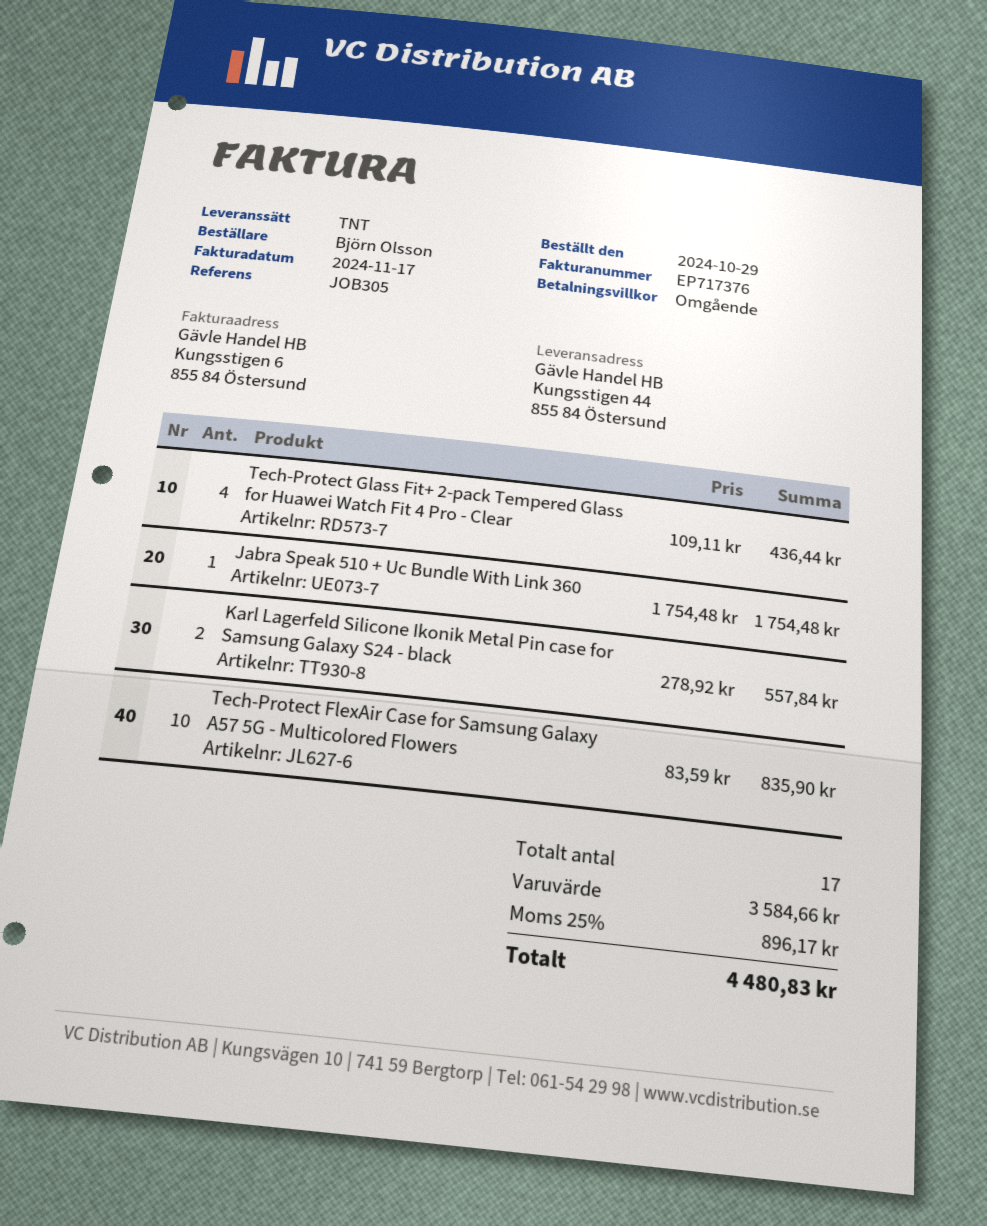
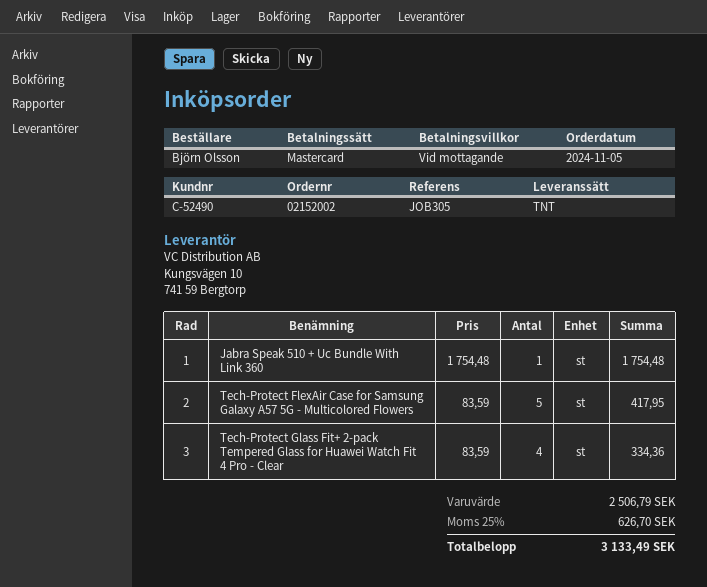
order date: 2024-10-29 -> 2024-11-05
Tech-Protect Glass Fit+ 2-pack Tempered Glass for Huawei Watch Fit 4 Pro - Clear: 4 x 109.11 = 436.44 -> 4 x 83.59 = 334.36
Karl Lagerfeld Silicone Ikonik Metal Pin case for Samsung Galaxy S24 - black: 2 x 278.92 = 557.84 -> none
Tech-Protect FlexAir Case for Samsung Galaxy A57 5G - Multicolored Flowers: 10 x 83.59 = 835.90 -> 5 x 83.59 = 417.95
subtotal: 3584.66 -> 2506.79
tax: 25% = 896.17 -> 25% = 626.70
total: 4480.83 -> 3133.49

